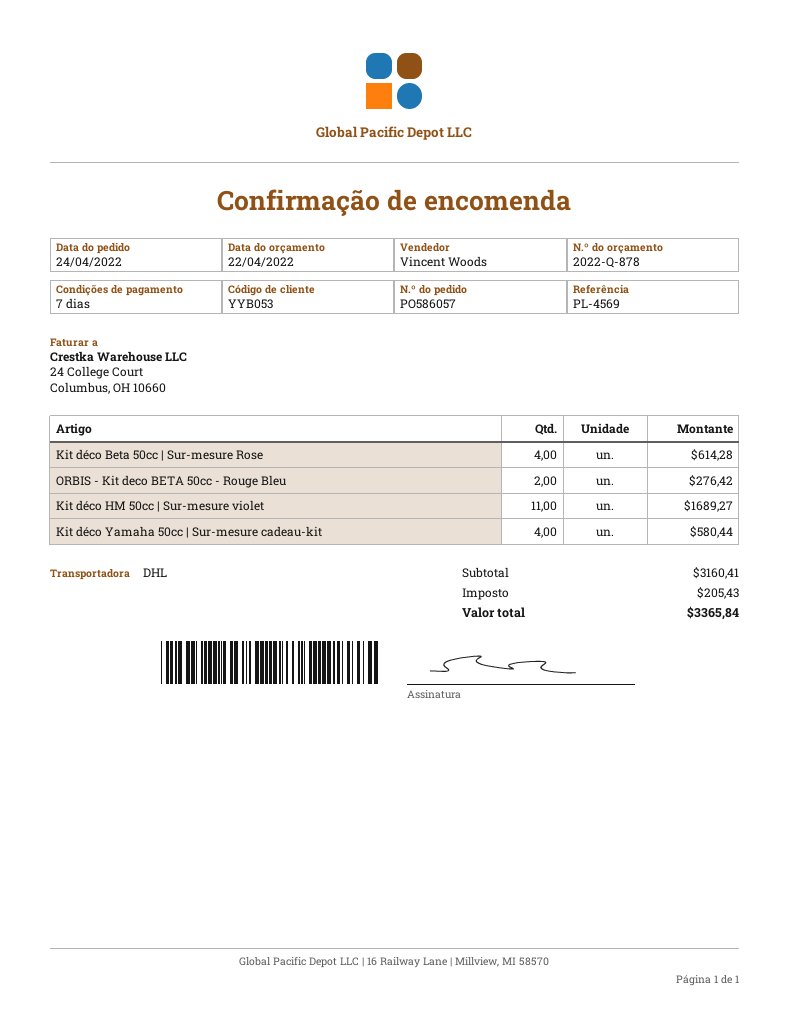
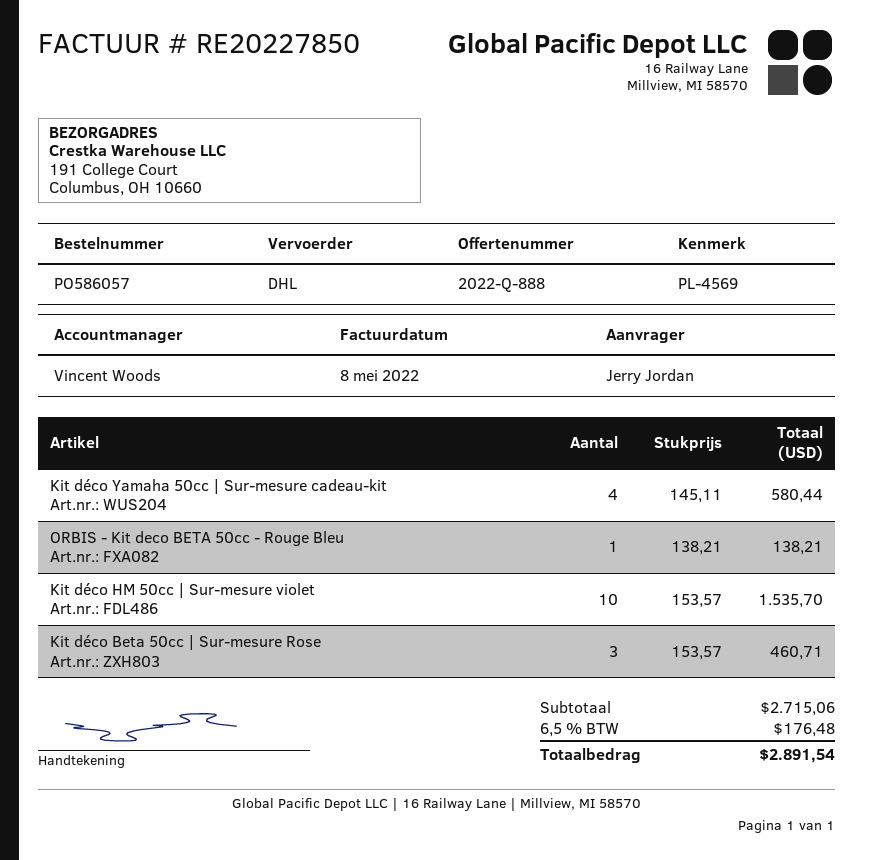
quote number: 2022-Q-878 -> 2022-Q-888
Kit déco Beta 50cc | Sur-mesure Rose: 4 for 614.28 -> 3 for 460.71
ORBIS - Kit deco BETA 50cc - Rouge Bleu: 2 for 276.42 -> 1 for 138.21
Kit déco HM 50cc | Sur-mesure violet: 11 for 1689.27 -> 10 for 1535.70
subtotal: 3160.41 -> 2715.06
tax: 205.43 -> 176.48
total: 3365.84 -> 2891.54

